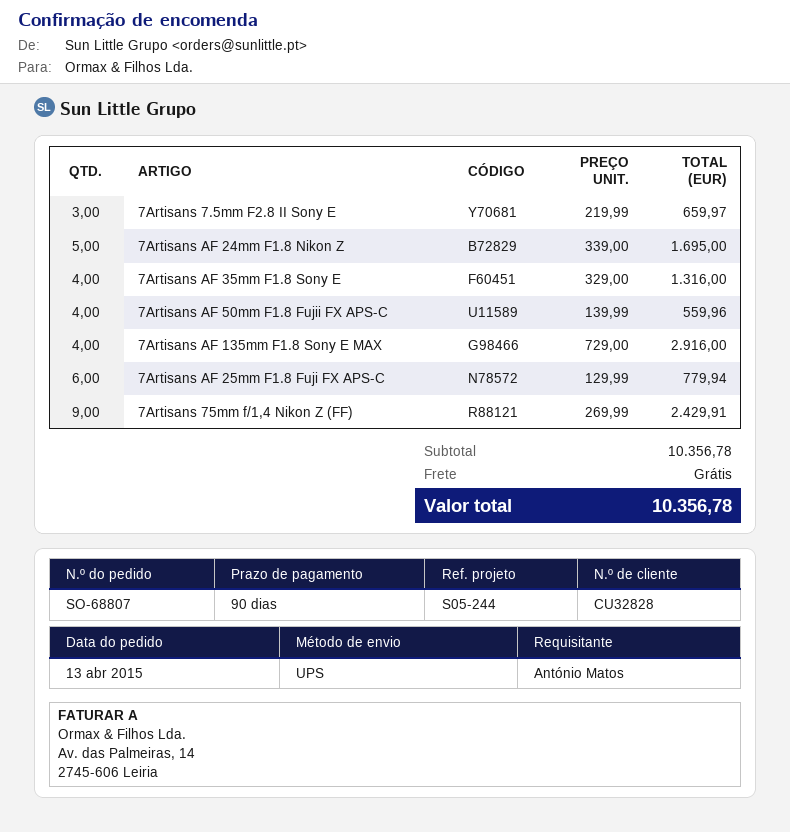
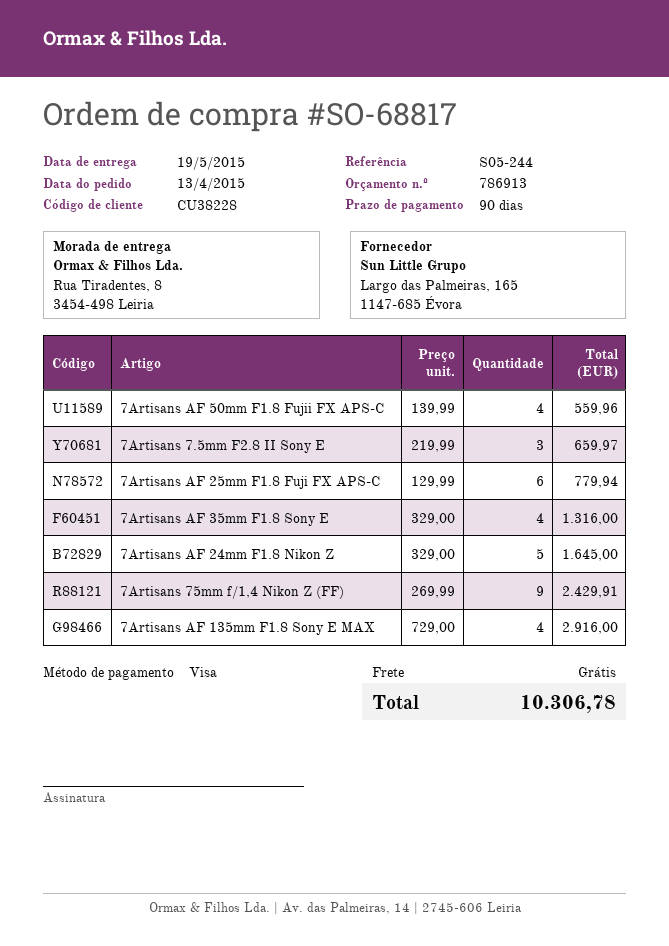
order number: SO-68807 -> SO-68817
customer number: CU32828 -> CU38228
7Artisans AF 24mm F1.8 Nikon Z: 5 x 339.00 = 1695.00 -> 5 x 329.00 = 1645.00
total: 10356.78 -> 10306.78

